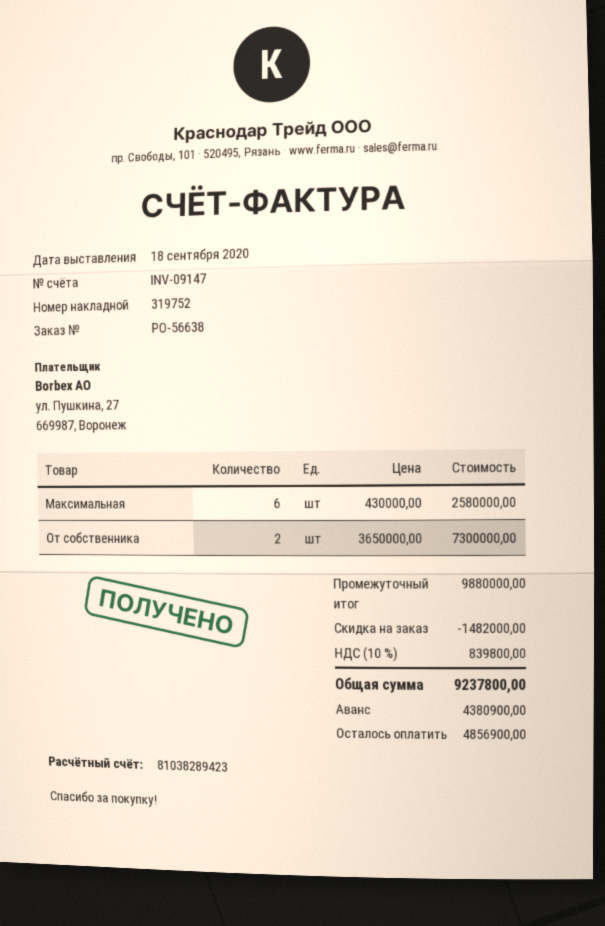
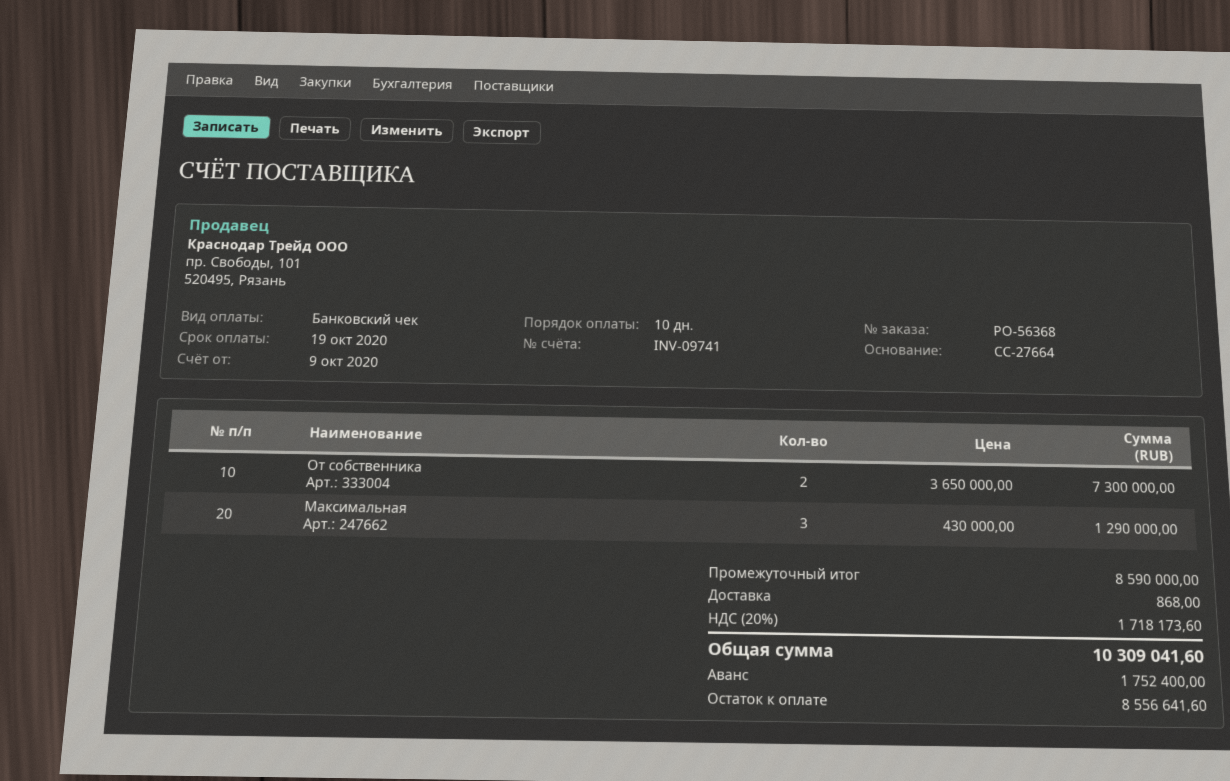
order number: PO-56638 -> PO-56368
invoice number: INV-09147 -> INV-09741
invoice date: 2020-09-18 -> 2020-10-09
Максимальная: 6 x 430000.00 = 2580000.00 -> 3 x 430000.00 = 1290000.00
subtotal: 9880000.00 -> 8590000.00
discount: 1482000.00 -> none
shipping: none -> 868.00
tax: 10% = 839800.00 -> 20% = 1718173.60
total: 9237800.00 -> 10309041.60
deposit: 4380900.00 -> 1752400.00
balance: 4856900.00 -> 8556641.60

